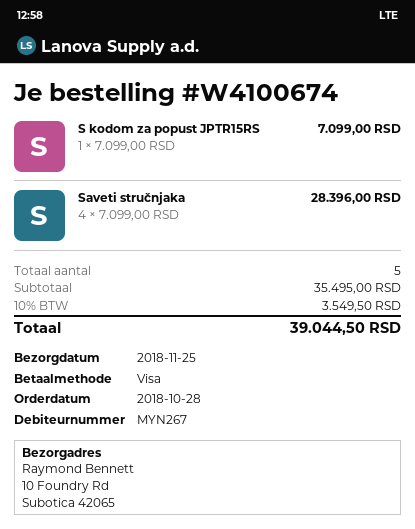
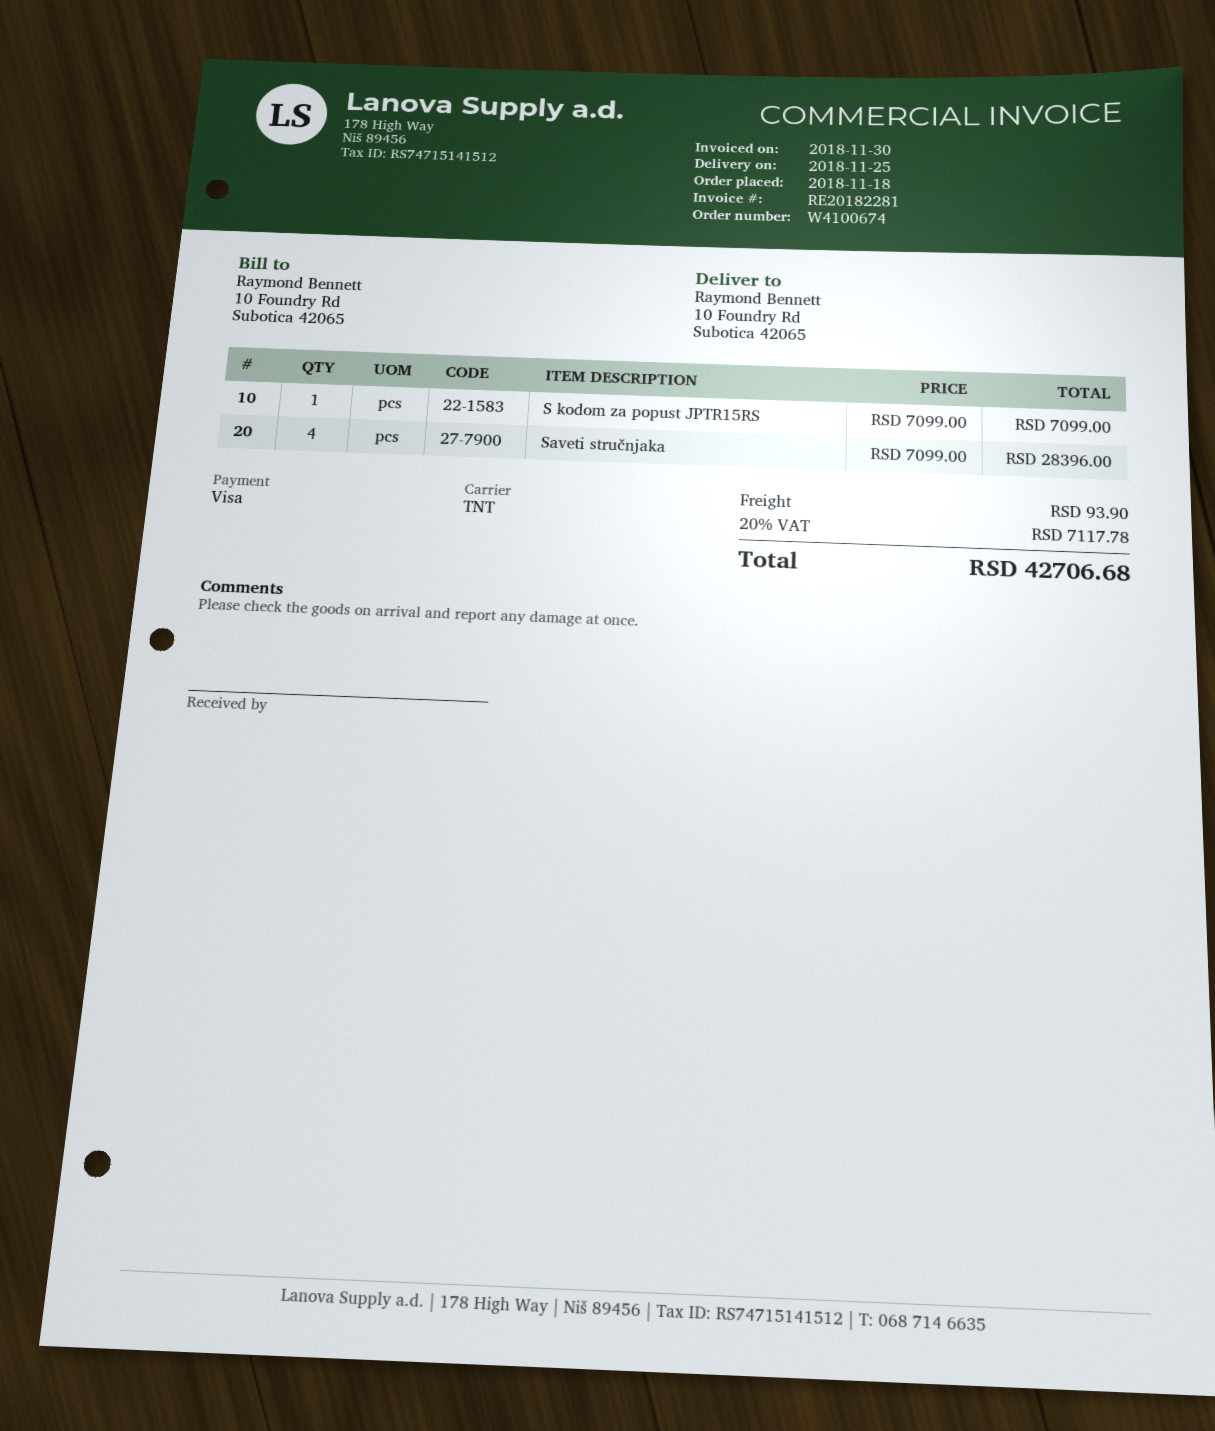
order date: 2018-10-28 -> 2018-11-18
shipping: none -> 93.90
tax: 10% = 3549.50 -> 20% = 7117.78
total: 39044.50 -> 42706.68

